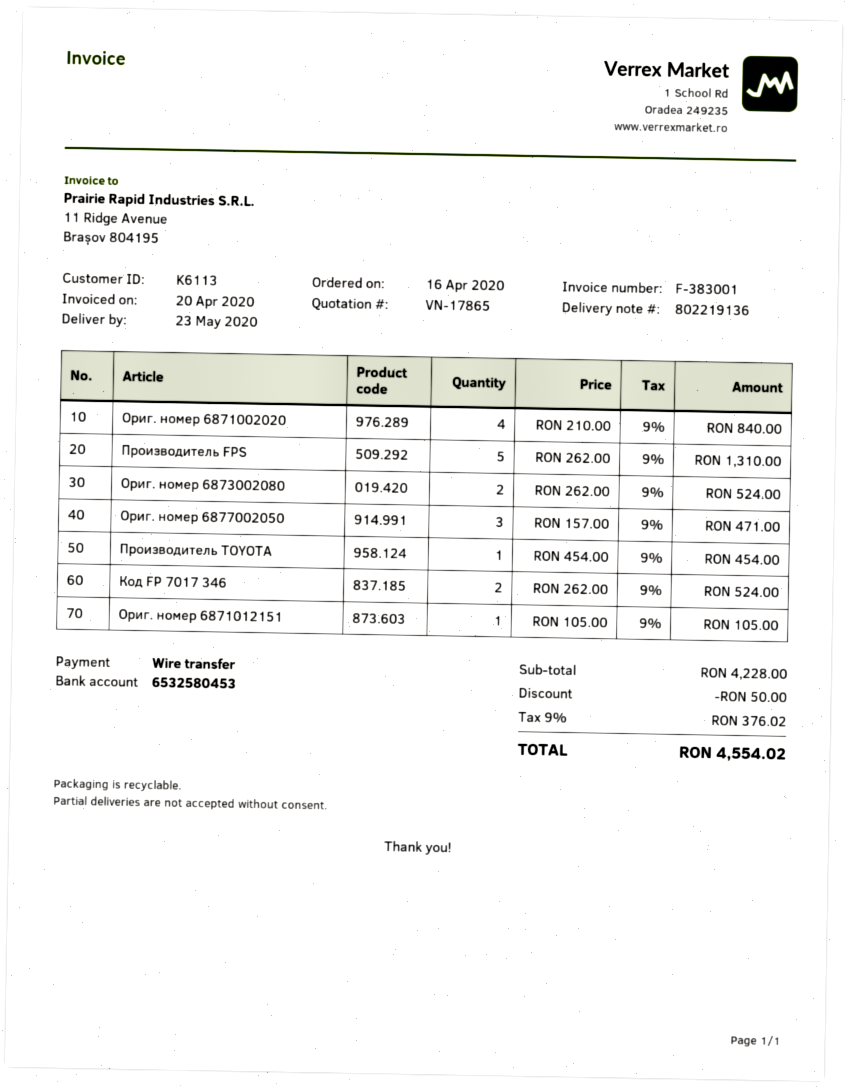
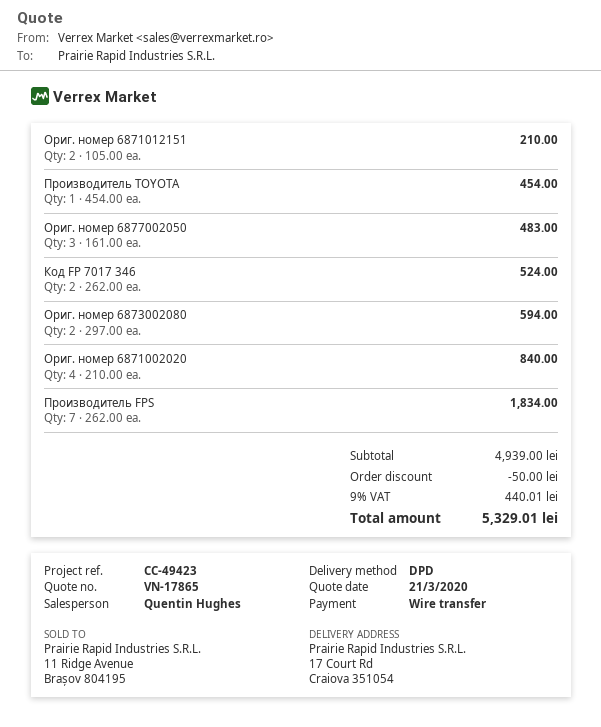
Производитель FPS: 5 x 262.00 = 1310.00 -> 7 x 262.00 = 1834.00
Ориг. номер 6873002080: 2 x 262.00 = 524.00 -> 2 x 297.00 = 594.00
Ориг. номер 6877002050: 3 x 157.00 = 471.00 -> 3 x 161.00 = 483.00
Ориг. номер 6871012151: 1 x 105.00 = 105.00 -> 2 x 105.00 = 210.00
subtotal: 4228.00 -> 4939.00
tax: 9% = 376.02 -> 9% = 440.01
total: 4554.02 -> 5329.01

